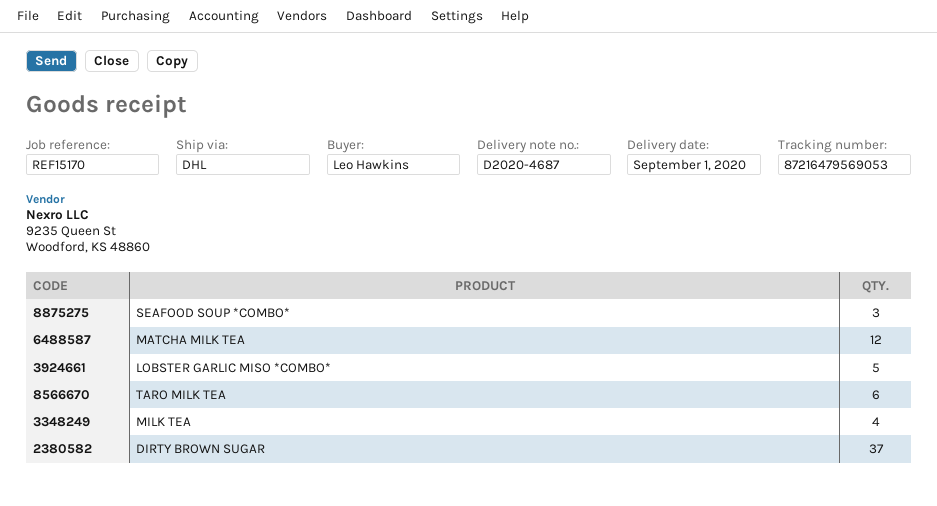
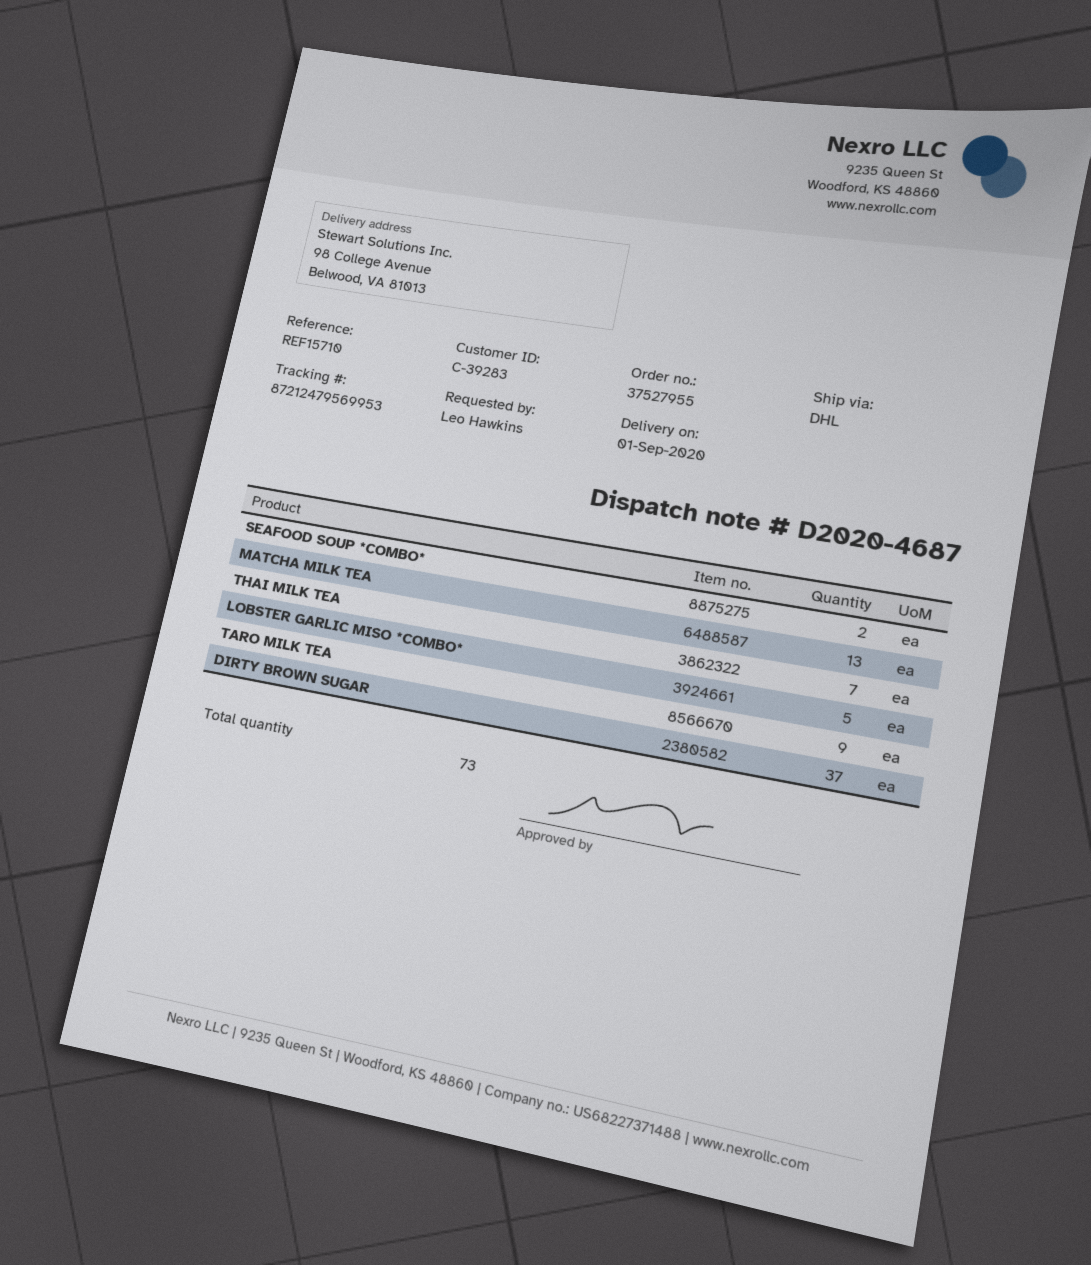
reference: REF15170 -> REF15710
tracking number: 87216479569053 -> 87212479569953
SEAFOOD SOUP *COMBO*: 3 -> 2
MATCHA MILK TEA: 12 -> 13
TARO MILK TEA: 6 -> 9
MILK TEA: 4 -> none
THAI MILK TEA: none -> 7

